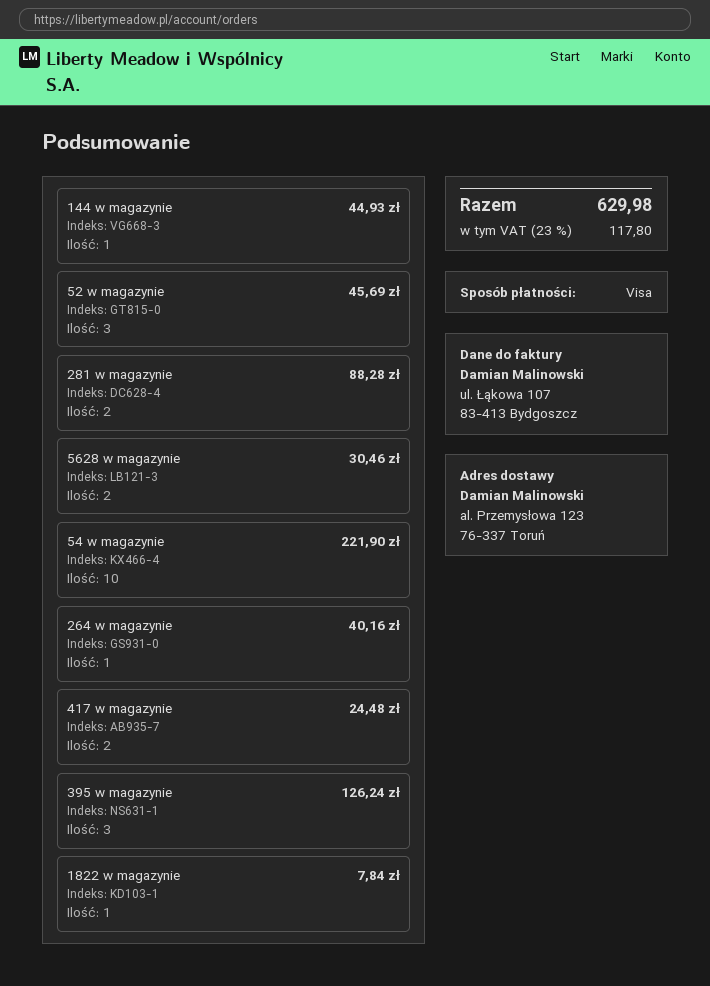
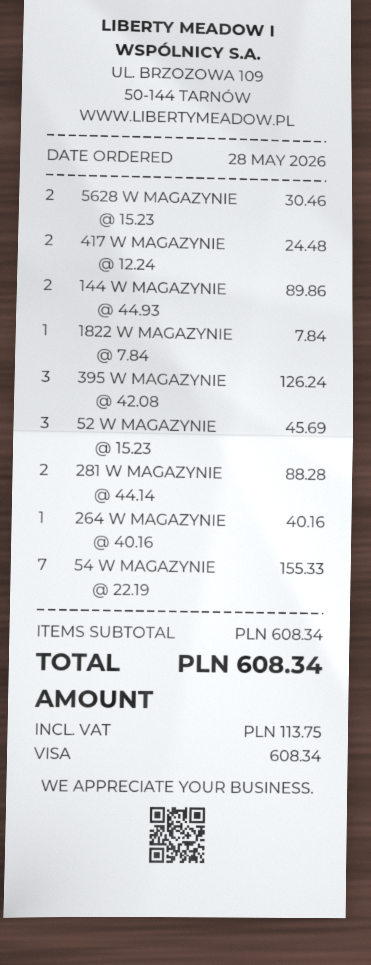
144 w magazynie: 1 for 44.93 -> 2 for 89.86
54 w magazynie: 10 for 221.90 -> 7 for 155.33
tax: 117.80 -> 113.75
total: 629.98 -> 608.34

